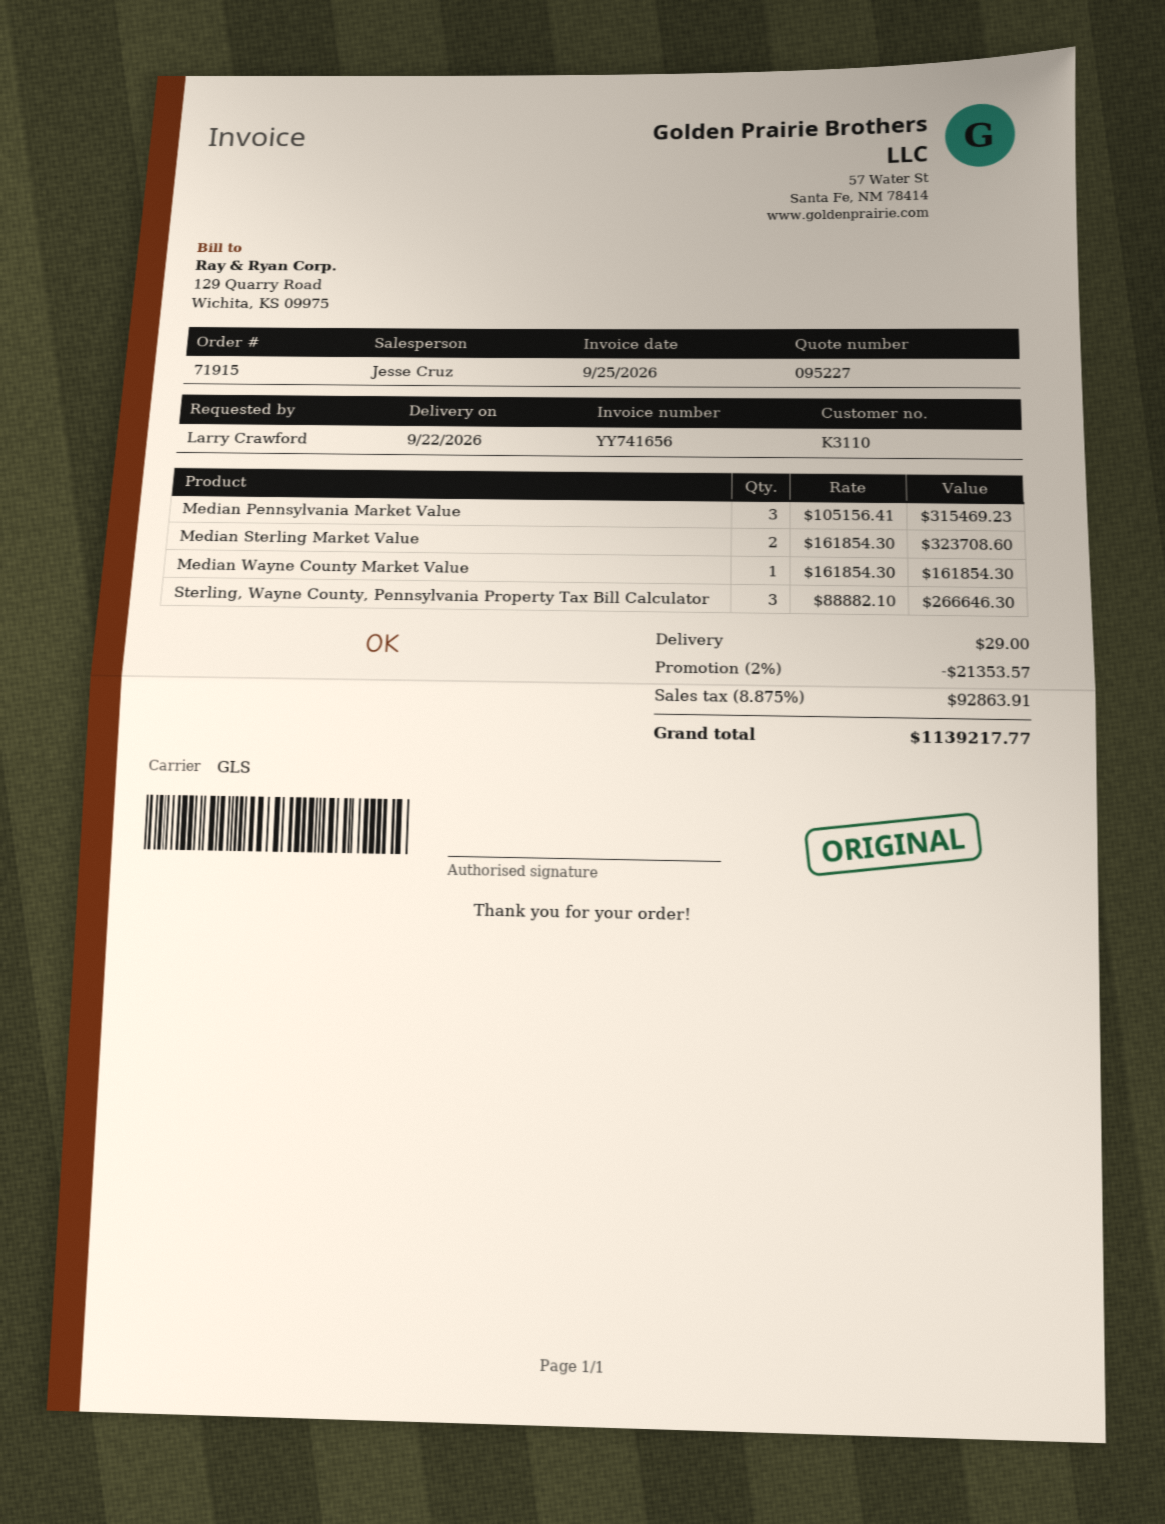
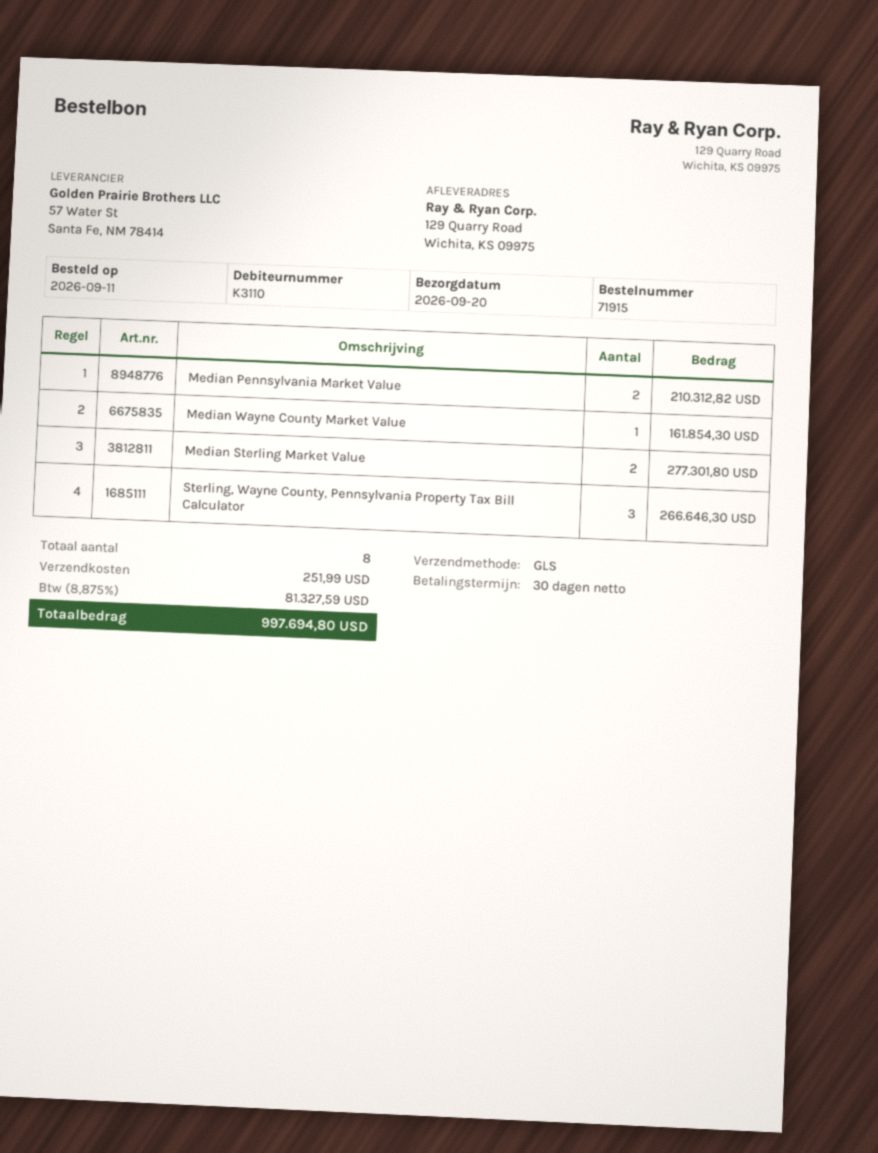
delivery date: 2026-09-22 -> 2026-09-20
Median Pennsylvania Market Value: 3 for 315469.23 -> 2 for 210312.82
Median Sterling Market Value: 2 for 323708.60 -> 2 for 277301.80
discount: 2% = 21353.57 -> none
shipping: 29.00 -> 251.99
tax: 8.875% = 92863.91 -> 8.875% = 81327.59
total: 1139217.77 -> 997694.80

